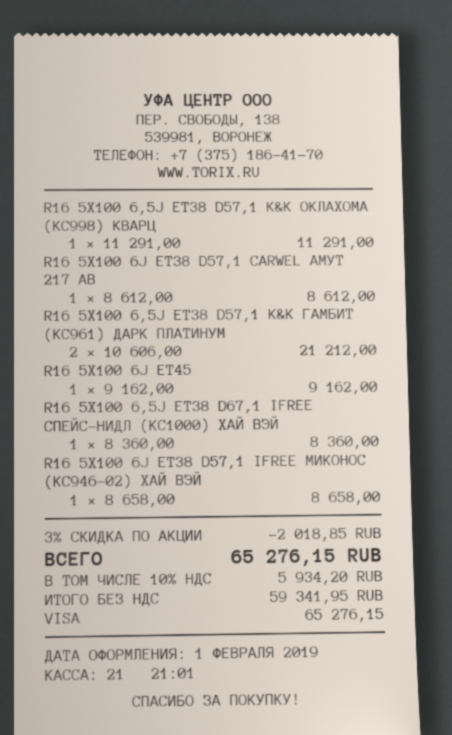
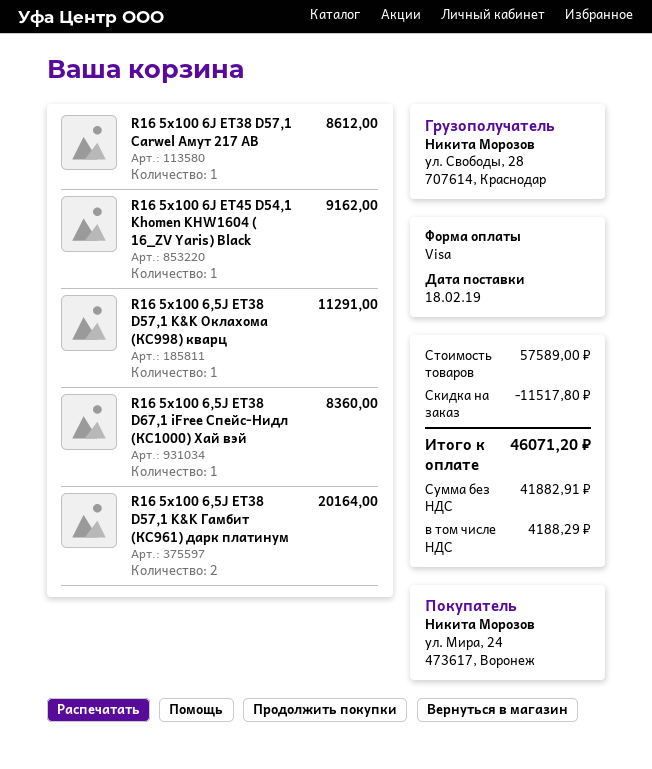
R16 5X100 6,5J ET38 D57,1 K&K ГАМБИТ (КС961) ДАРК ПЛАТИНУМ: 2 for 21212.00 -> 2 for 20164.00
R16 5X100 6J ET38 D57,1 IFREE МИКОНОС (КС946-02) ХАЙ ВЭЙ: 1 for 8658.00 -> none
discount: 2018.85 -> 11517.80
net: 59341.95 -> 41882.91
tax: 5934.20 -> 4188.29
total: 65276.15 -> 46071.20

